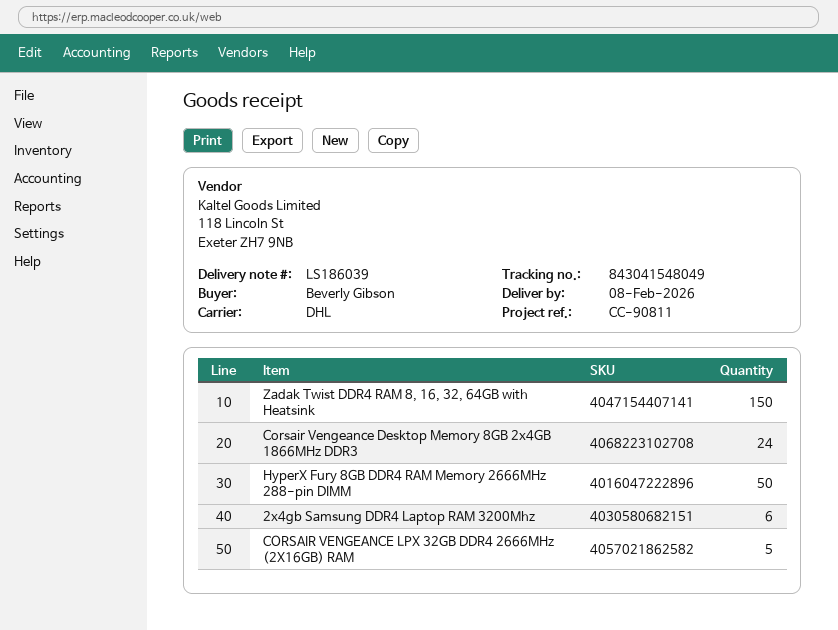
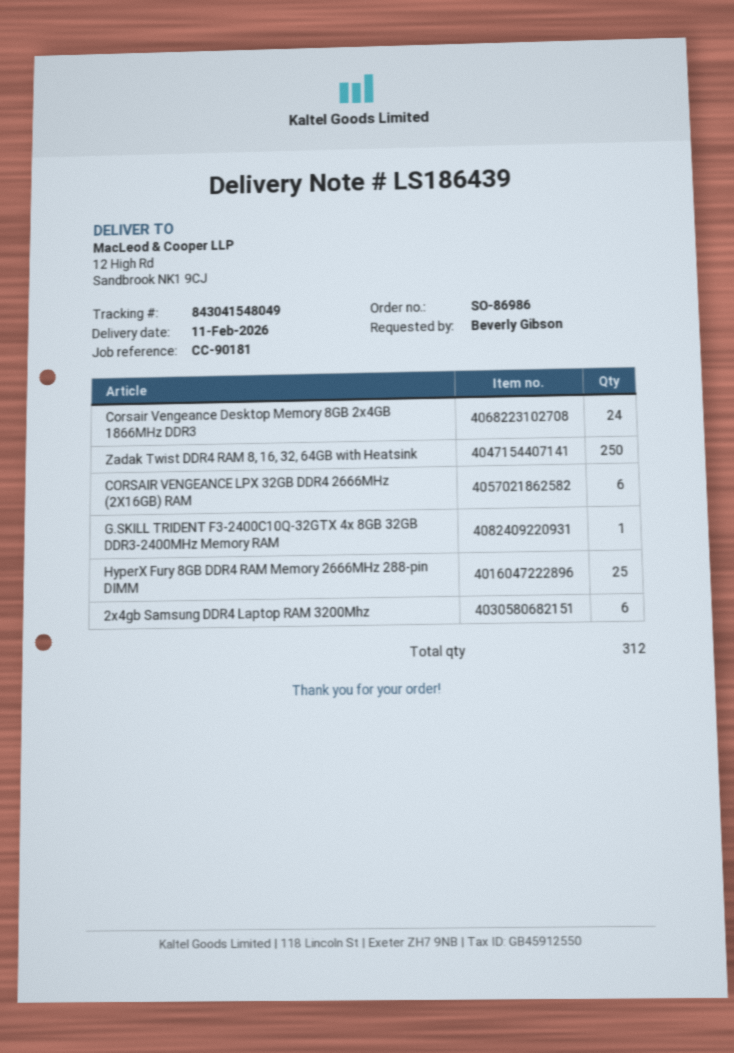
delivery note number: LS186039 -> LS186439
delivery date: 2026-02-08 -> 2026-02-11
reference: CC-90811 -> CC-90181
Zadak Twist DDR4 RAM 8, 16, 32, 64GB with Heatsink: 150 -> 250
HyperX Fury 8GB DDR4 RAM Memory 2666MHz 288-pin DIMM: 50 -> 25
CORSAIR VENGEANCE LPX 32GB DDR4 2666MHz (2X16GB) RAM: 5 -> 6
G.SKILL TRIDENT F3-2400C10Q-32GTX 4x 8GB 32GB DDR3-2400MHz Memory RAM: none -> 1

